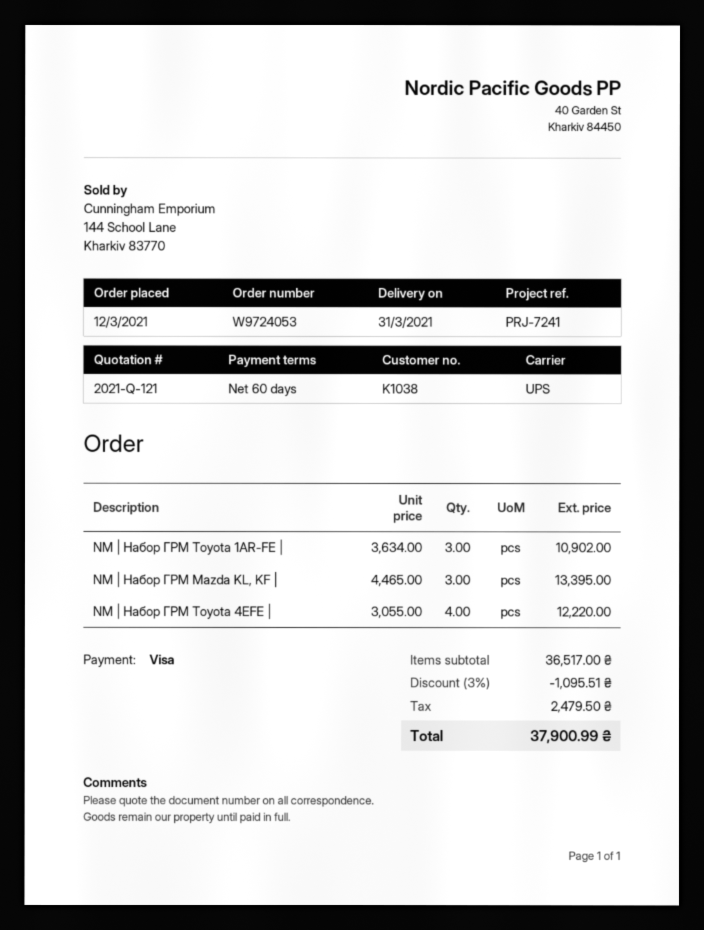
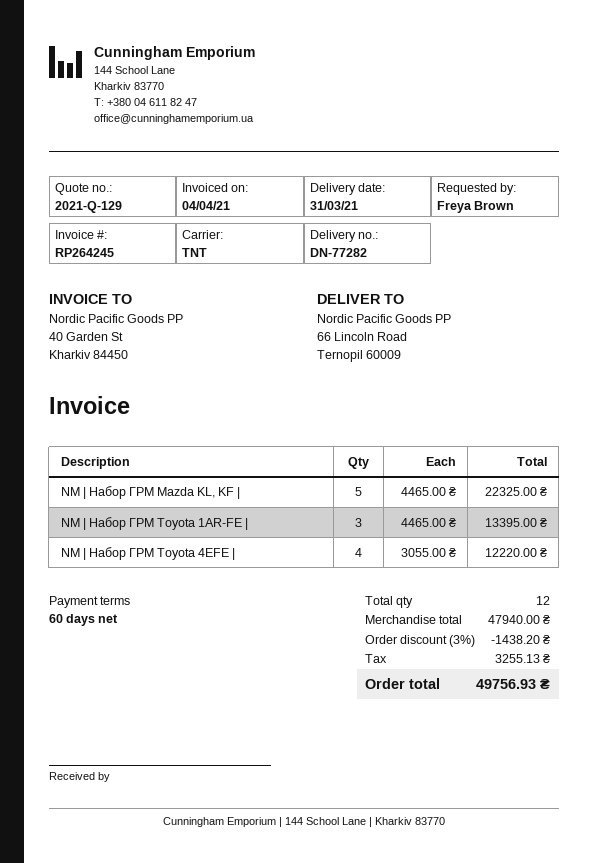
quote number: 2021-Q-121 -> 2021-Q-129
shipping method: UPS -> TNT
NM | Набор ГРМ Toyota 1AR-FE |: 3 x 3634.00 = 10902.00 -> 3 x 4465.00 = 13395.00
NM | Набор ГРМ Mazda KL, KF |: 3 x 4465.00 = 13395.00 -> 5 x 4465.00 = 22325.00
subtotal: 36517.00 -> 47940.00
discount: 3% = 1095.51 -> 3% = 1438.20
tax: 2479.50 -> 3255.13
total: 37900.99 -> 49756.93

